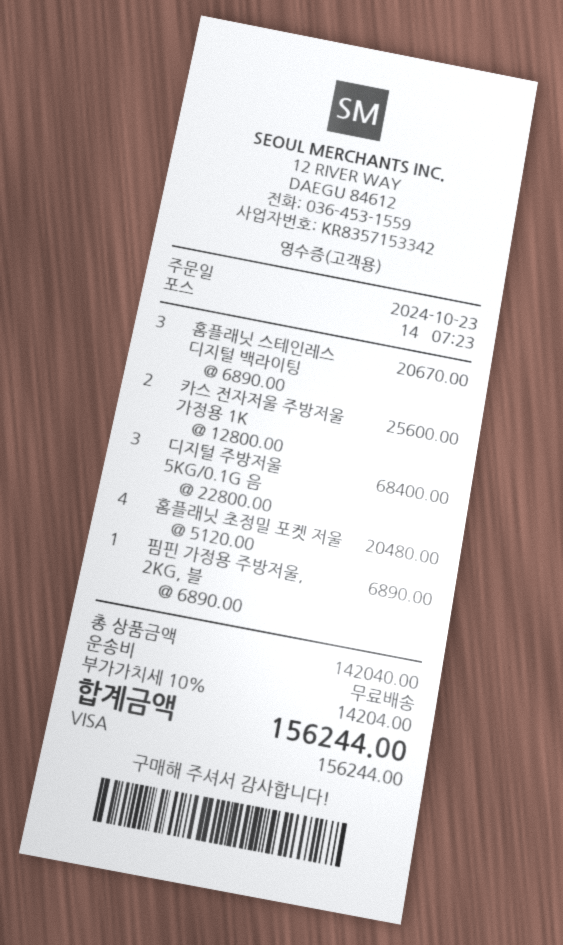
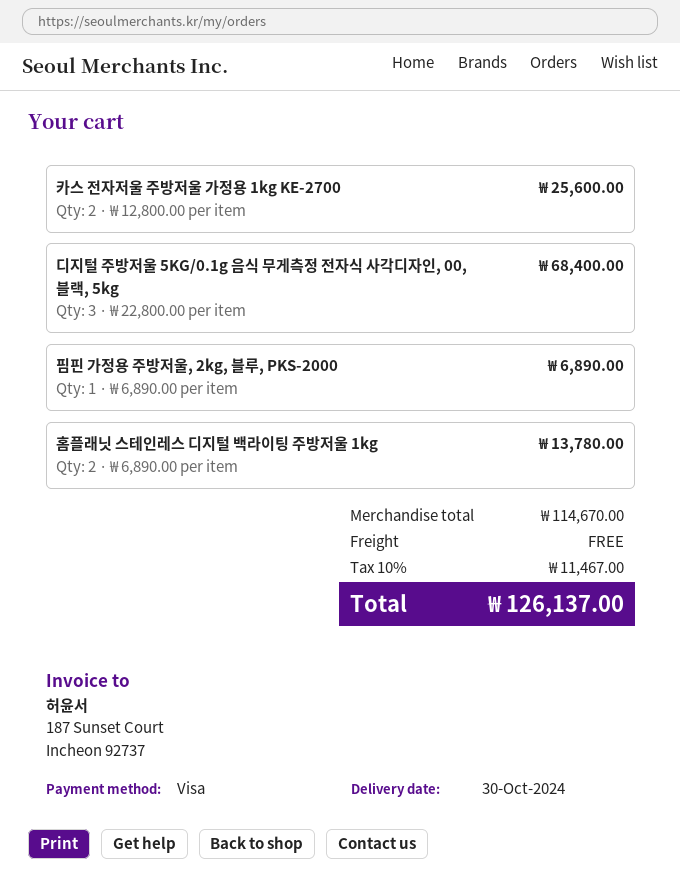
홈플래닛 스테인레스 디지털 백라이팅: 3 x 6890.00 = 20670.00 -> 2 x 6890.00 = 13780.00
홈플래닛 초정밀 포켓 저울: 4 x 5120.00 = 20480.00 -> none
subtotal: 142040.00 -> 114670.00
tax: 10% = 14204.00 -> 10% = 11467.00
total: 156244.00 -> 126137.00

